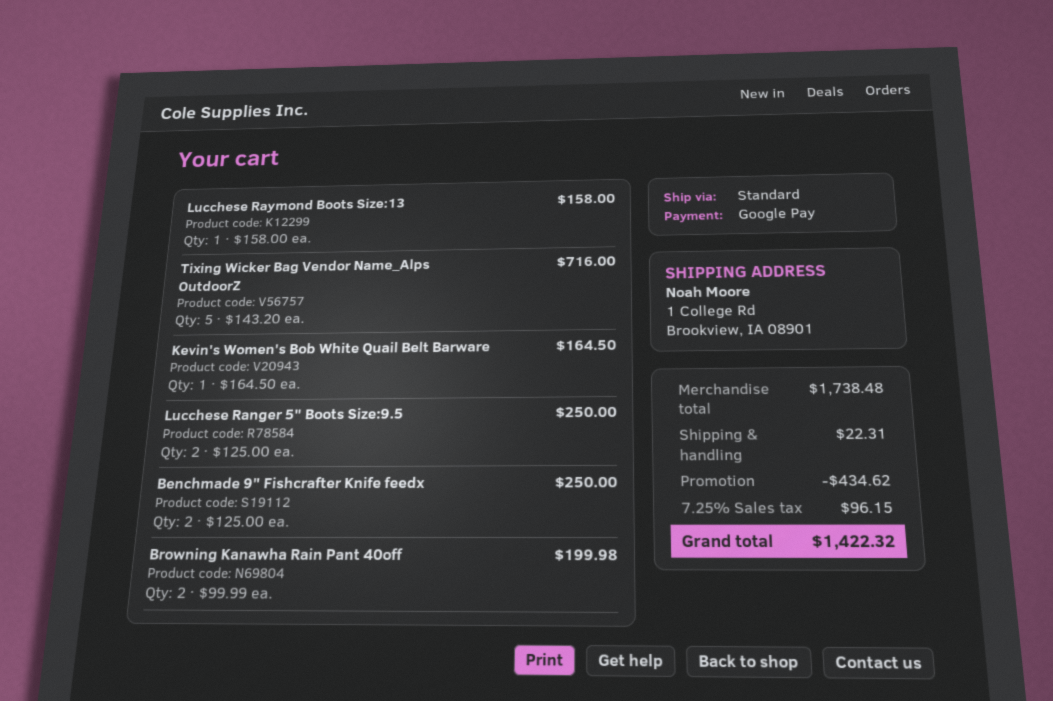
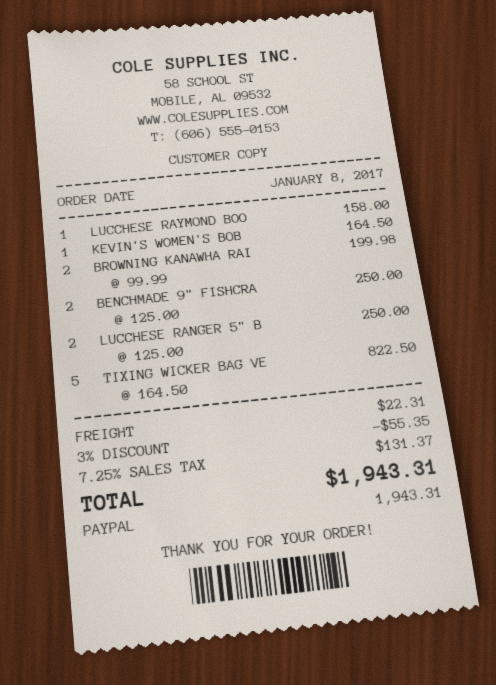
payment method: Google Pay -> PayPal
Tixing Wicker Bag Vendor Name_Alps OutdoorZ: 5 x 143.20 = 716.00 -> 5 x 164.50 = 822.50
discount: 434.62 -> 55.35
tax: 7.25% = 96.15 -> 7.25% = 131.37
total: 1422.32 -> 1943.31

